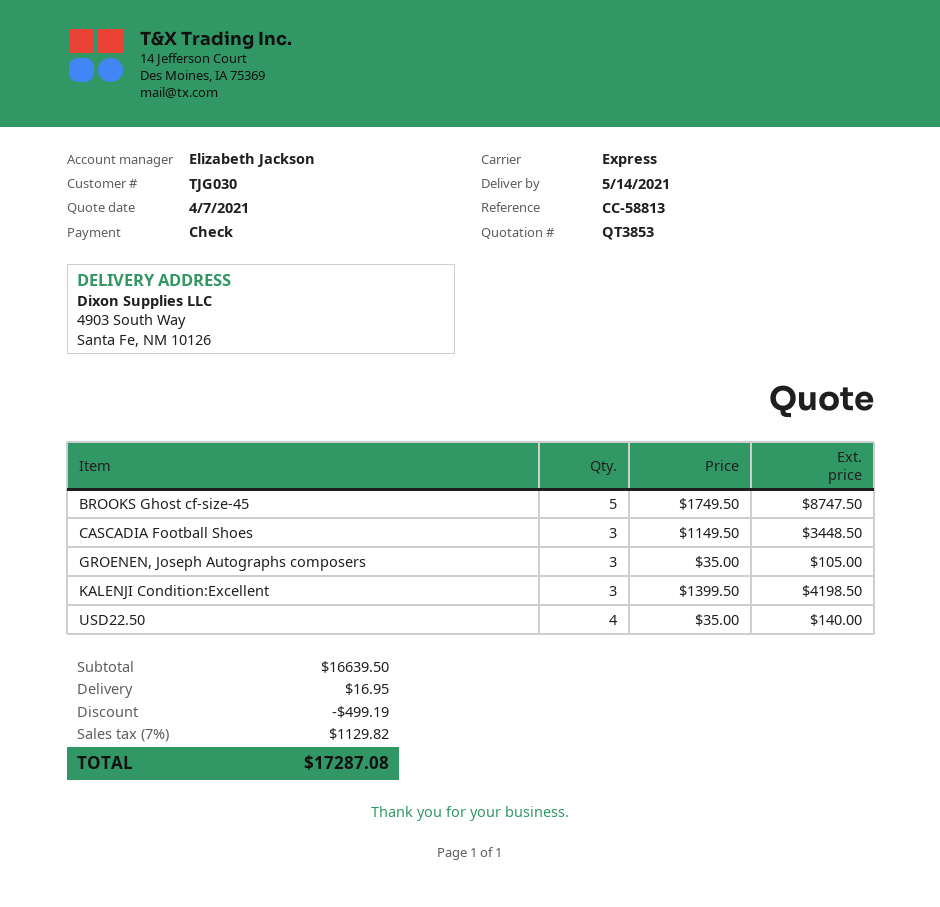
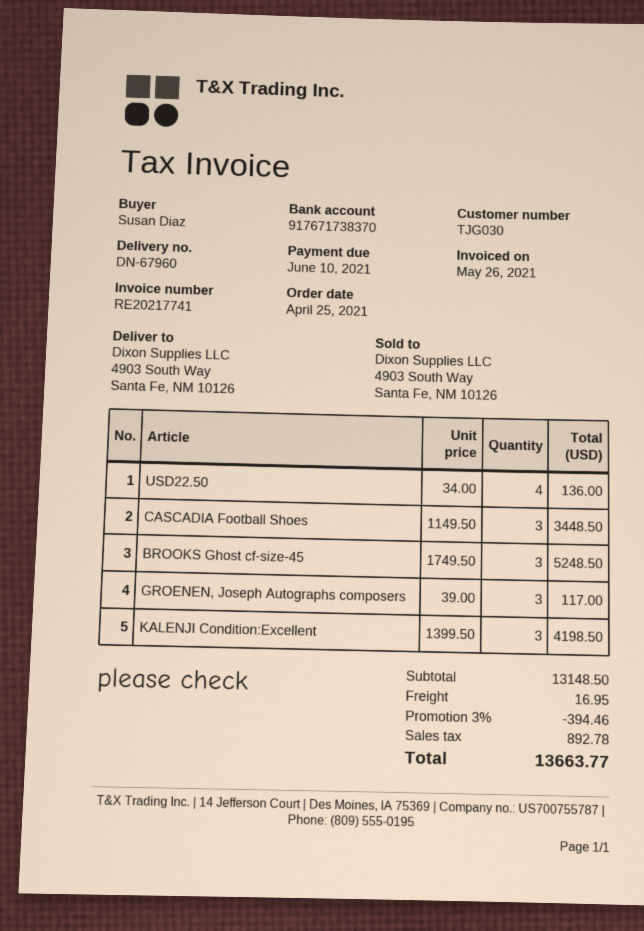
BROOKS Ghost cf-size-45: 5 x 1749.50 = 8747.50 -> 3 x 1749.50 = 5248.50
GROENEN, Joseph Autographs composers: 3 x 35.00 = 105.00 -> 3 x 39.00 = 117.00
USD22.50: 4 x 35.00 = 140.00 -> 4 x 34.00 = 136.00
subtotal: 16639.50 -> 13148.50
discount: 499.19 -> 394.46
tax: 1129.82 -> 892.78
total: 17287.08 -> 13663.77

